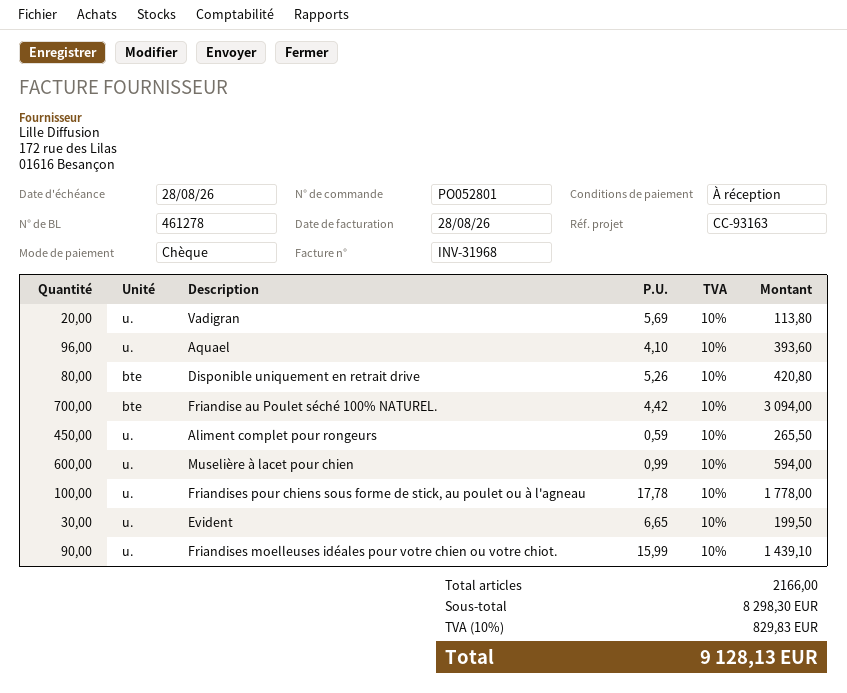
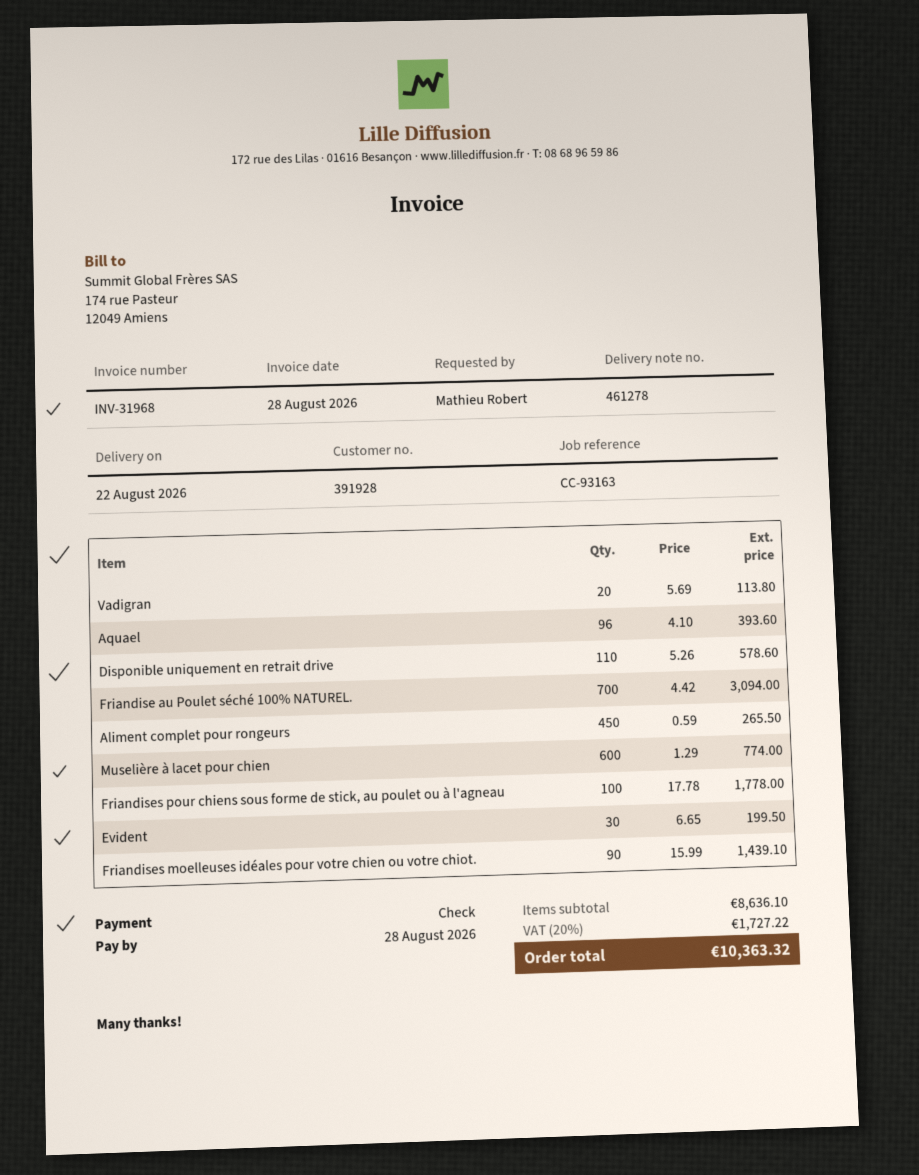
Disponible uniquement en retrait drive: 80 x 5.26 = 420.80 -> 110 x 5.26 = 578.60
Muselière à lacet pour chien: 600 x 0.99 = 594.00 -> 600 x 1.29 = 774.00
subtotal: 8298.30 -> 8636.10
tax: 10% = 829.83 -> 20% = 1727.22
total: 9128.13 -> 10363.32

